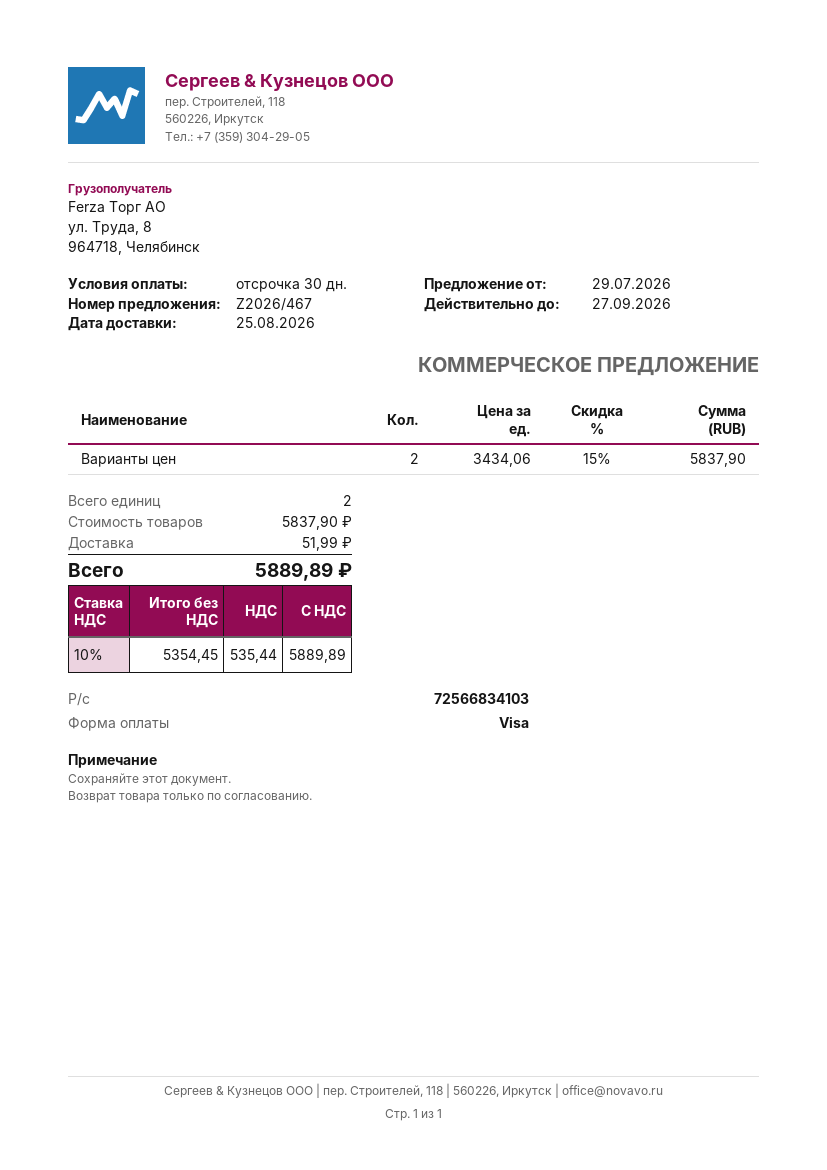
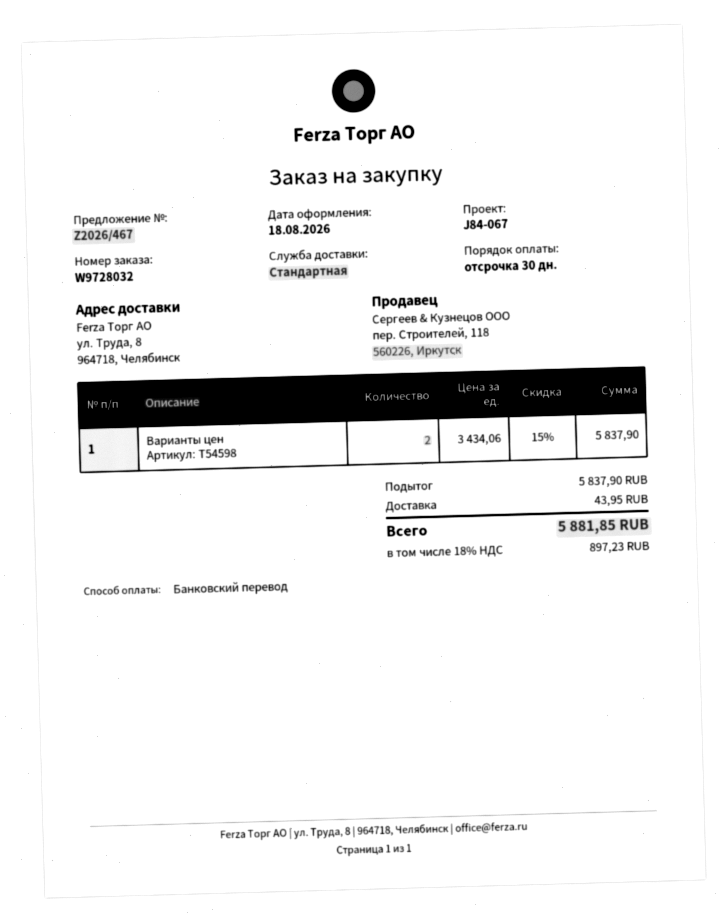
payment method: Visa -> bank transfer
shipping: 51.99 -> 43.95
tax: 10% = 535.44 -> 18% = 897.23
total: 5889.89 -> 5881.85

